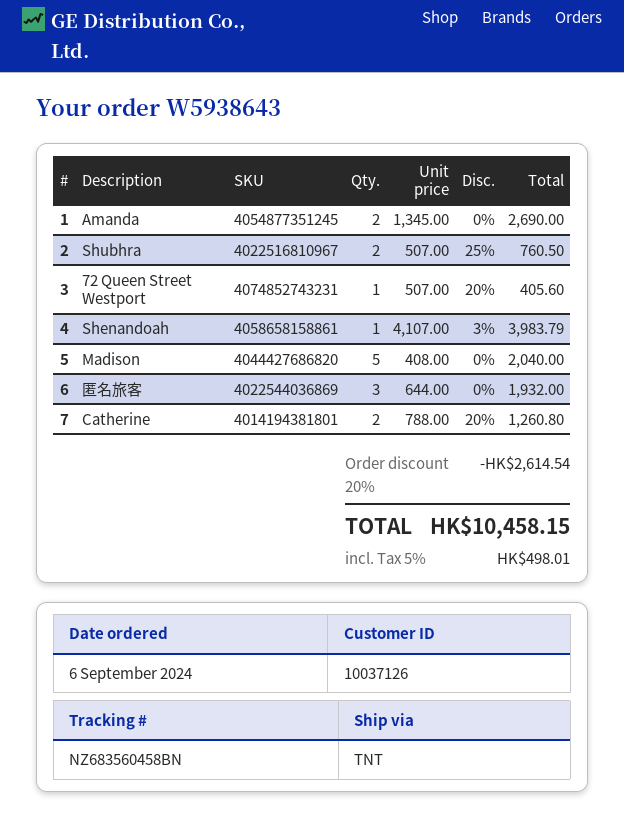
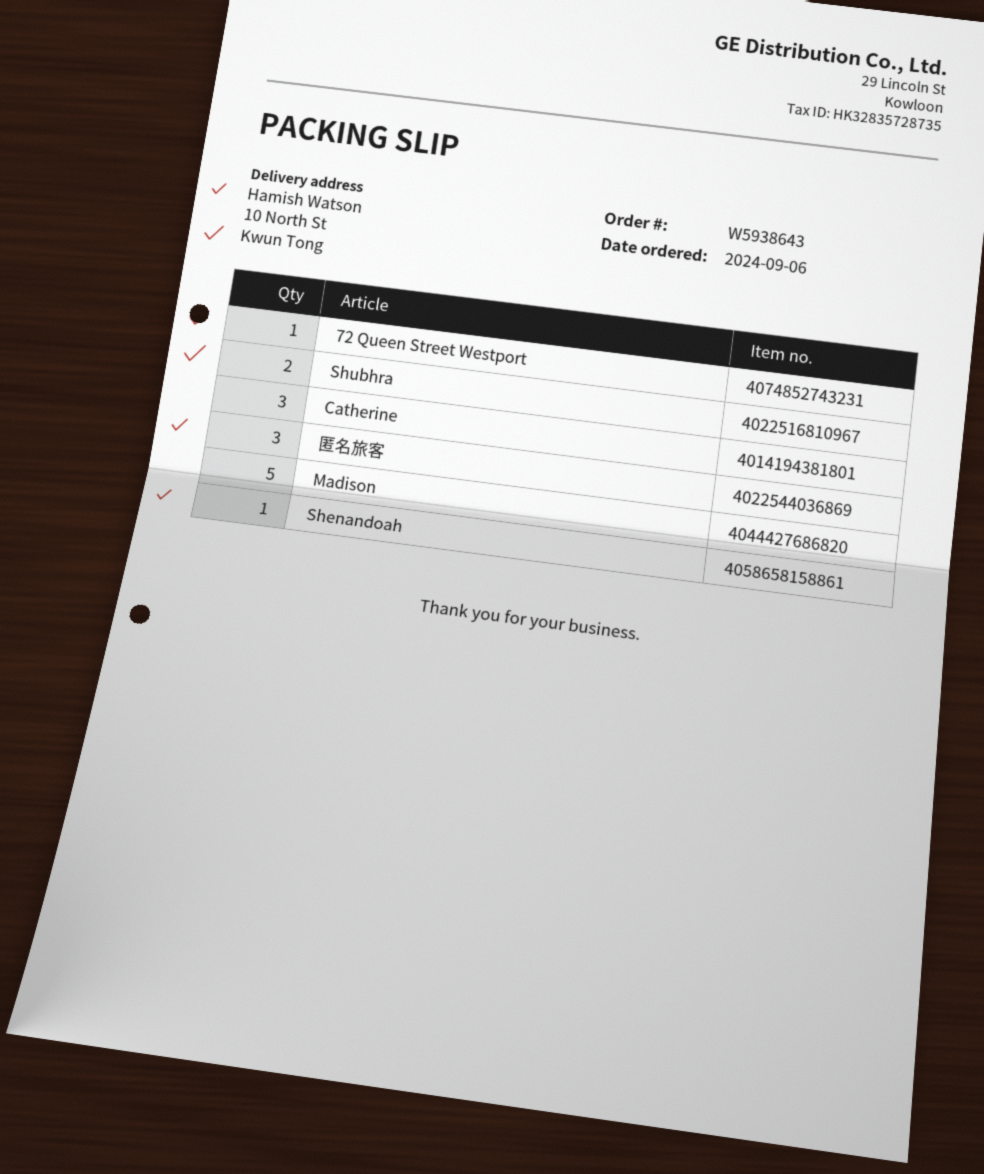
Amanda: 2 -> none
Catherine: 2 -> 3

